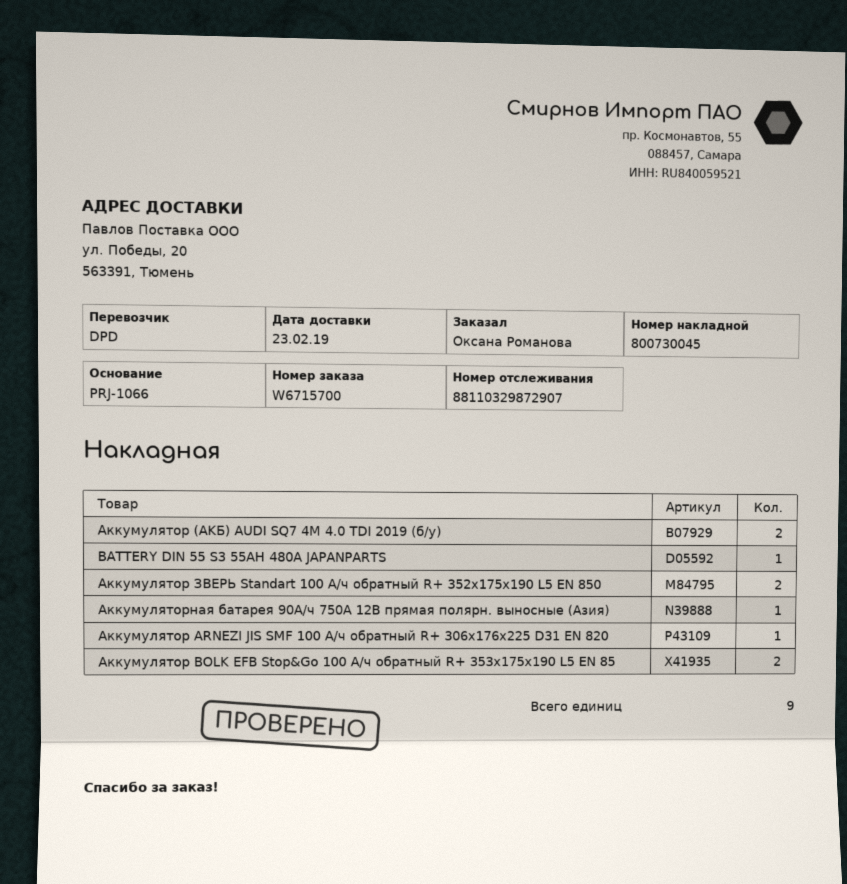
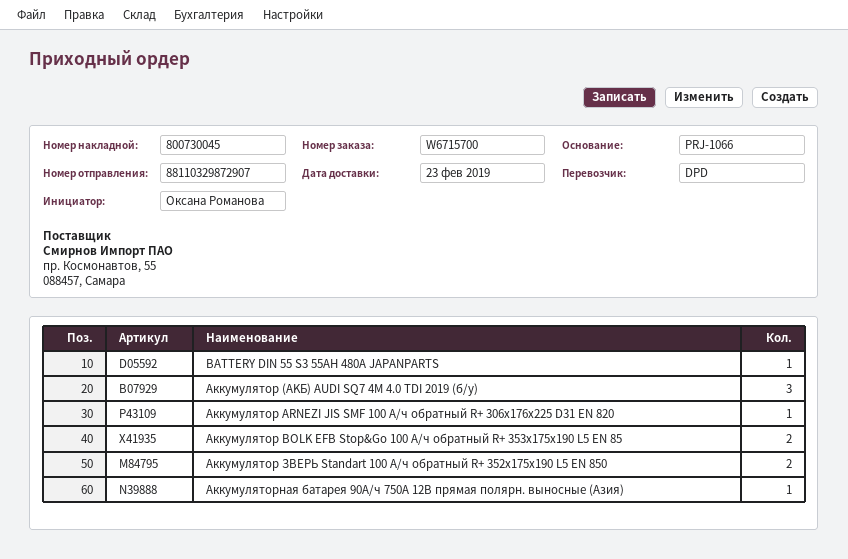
Аккумулятор (AKБ) AUDI SQ7 4M 4.0 TDI 2019 (б/у): 2 -> 3

